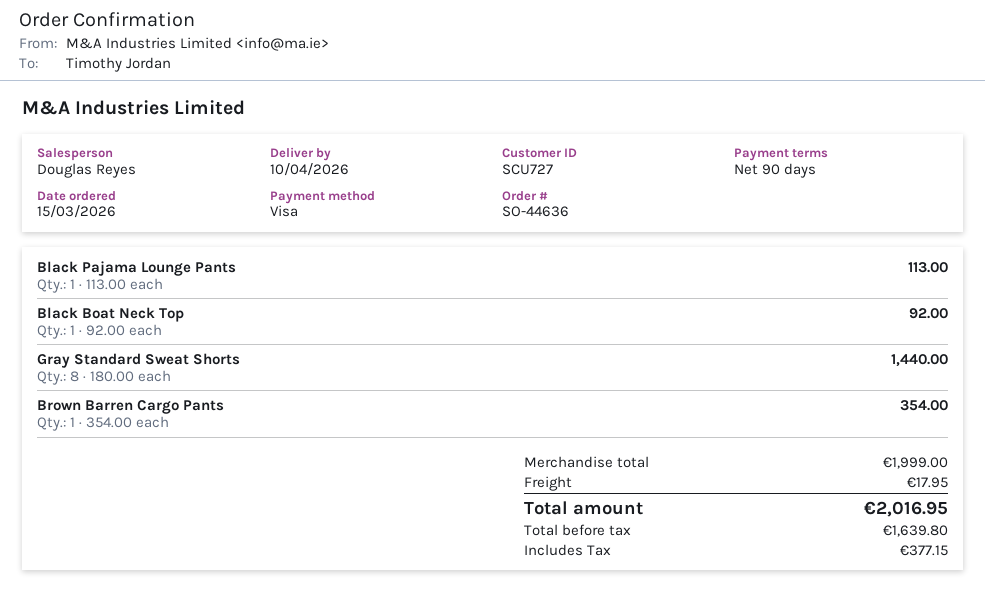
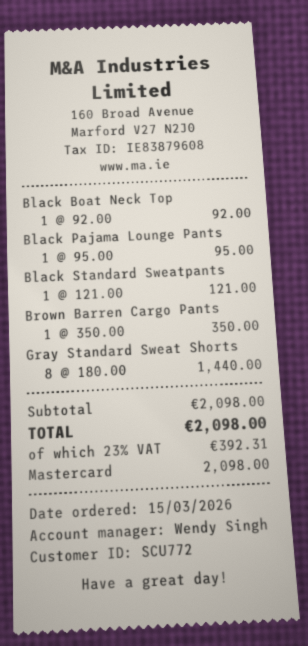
customer number: SCU727 -> SCU772
sales rep: Douglas Reyes -> Wendy Singh
payment method: Visa -> Mastercard
Black Pajama Lounge Pants: 1 x 113.00 = 113.00 -> 1 x 95.00 = 95.00
Brown Barren Cargo Pants: 1 x 354.00 = 354.00 -> 1 x 350.00 = 350.00
Black Standard Sweatpants: none -> 1 x 121.00 = 121.00
subtotal: 1999.00 -> 2098.00
shipping: 17.95 -> none
tax: 377.15 -> 392.31
total: 2016.95 -> 2098.00

